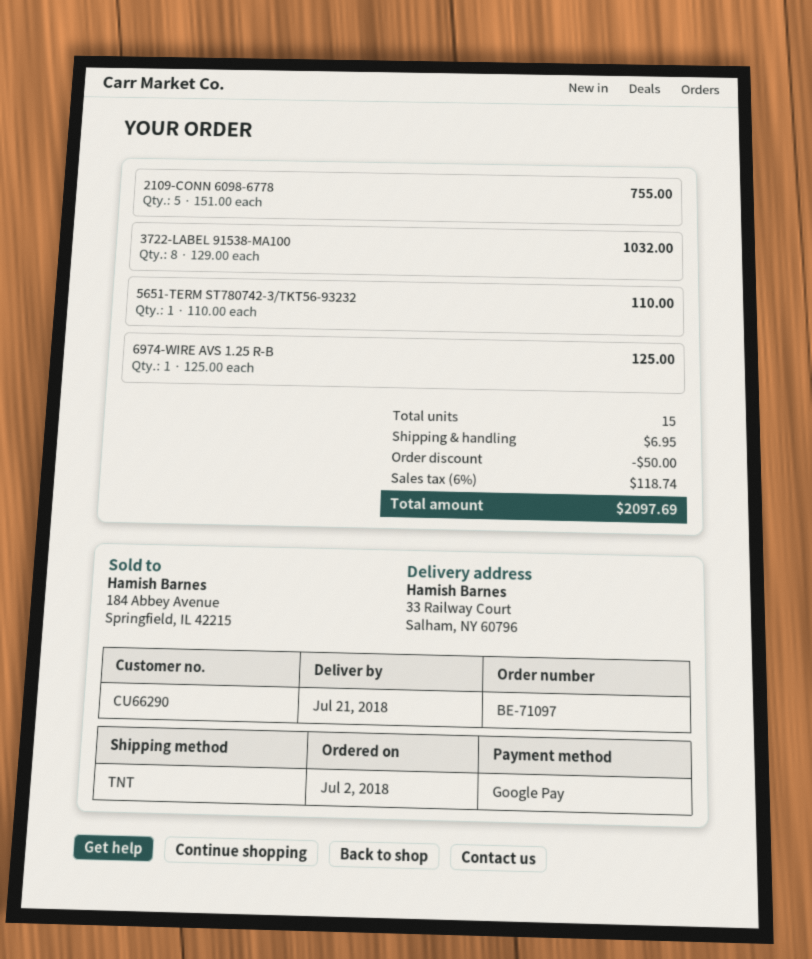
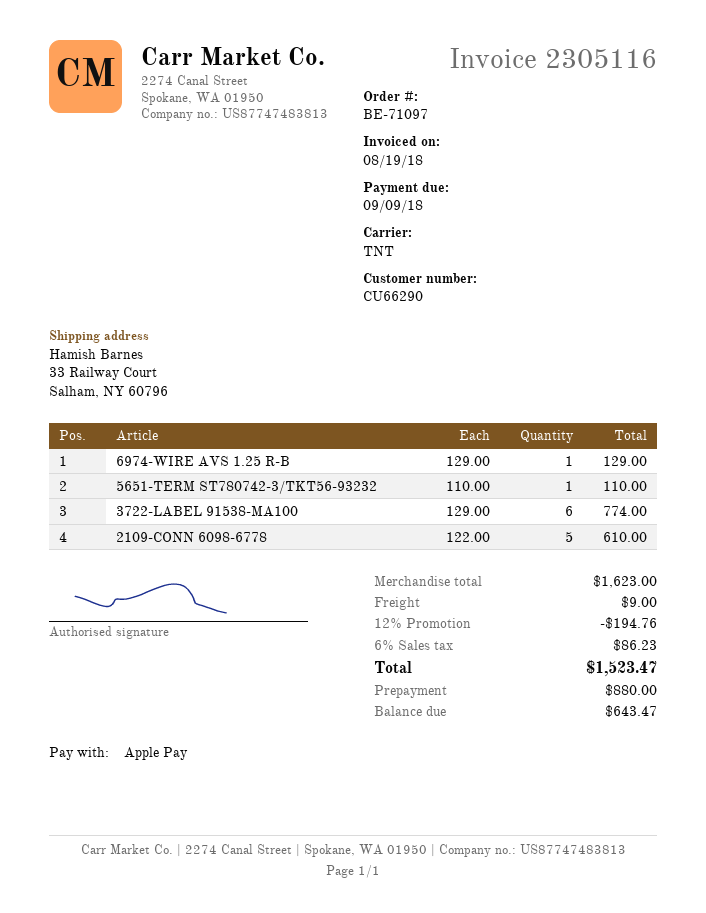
payment method: Google Pay -> Apple Pay
2109-CONN 6098-6778: 5 x 151.00 = 755.00 -> 5 x 122.00 = 610.00
3722-LABEL 91538-MA100: 8 x 129.00 = 1032.00 -> 6 x 129.00 = 774.00
6974-WIRE AVS 1.25 R-B: 1 x 125.00 = 125.00 -> 1 x 129.00 = 129.00
discount: 50.00 -> 194.76
shipping: 6.95 -> 9.00
tax: 6% = 118.74 -> 6% = 86.23
total: 2097.69 -> 1523.47

